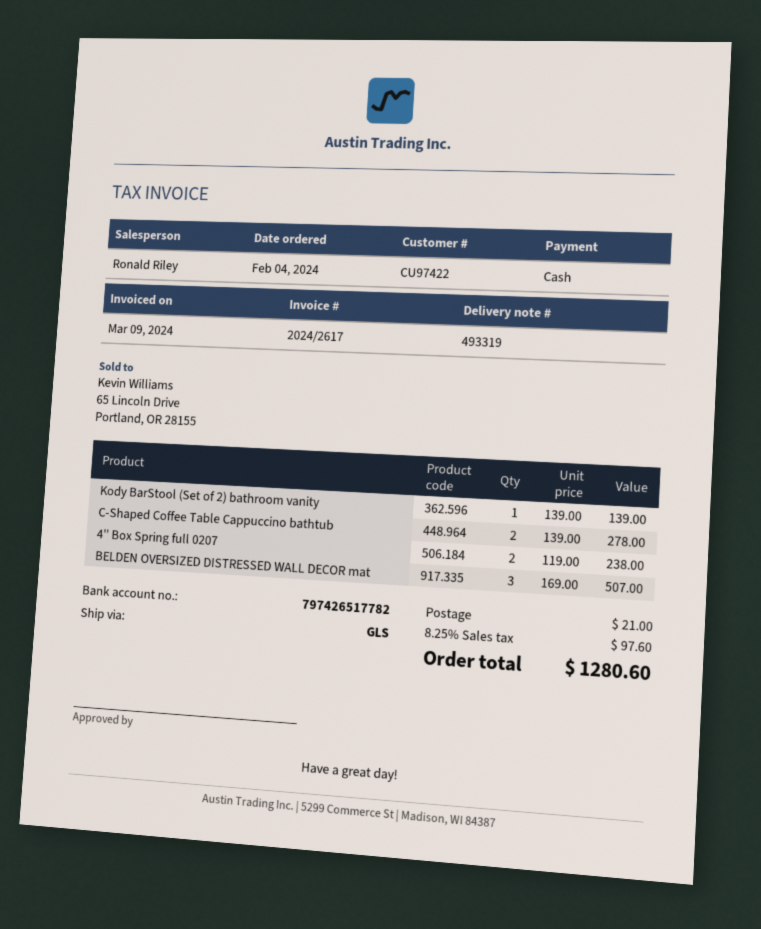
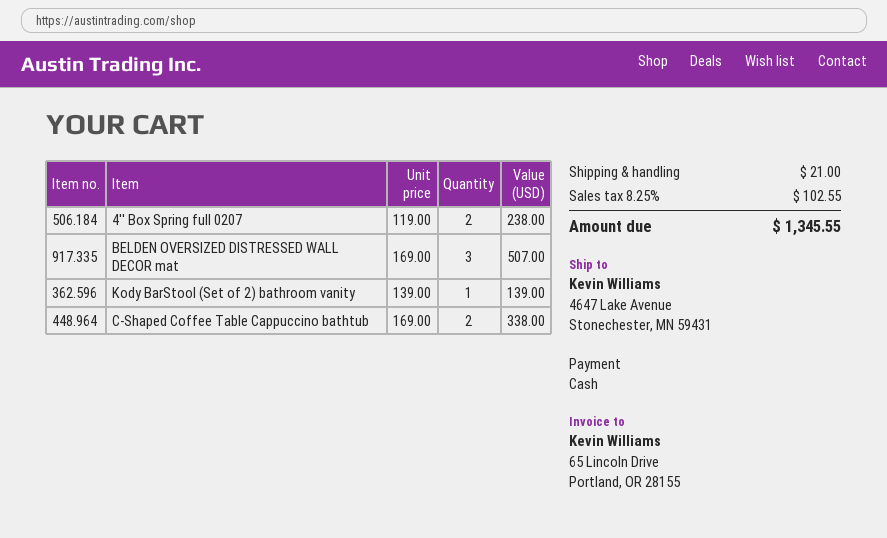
C-Shaped Coffee Table Cappuccino bathtub: 2 x 139.00 = 278.00 -> 2 x 169.00 = 338.00
tax: 8.25% = 97.60 -> 8.25% = 102.55
total: 1280.60 -> 1345.55

